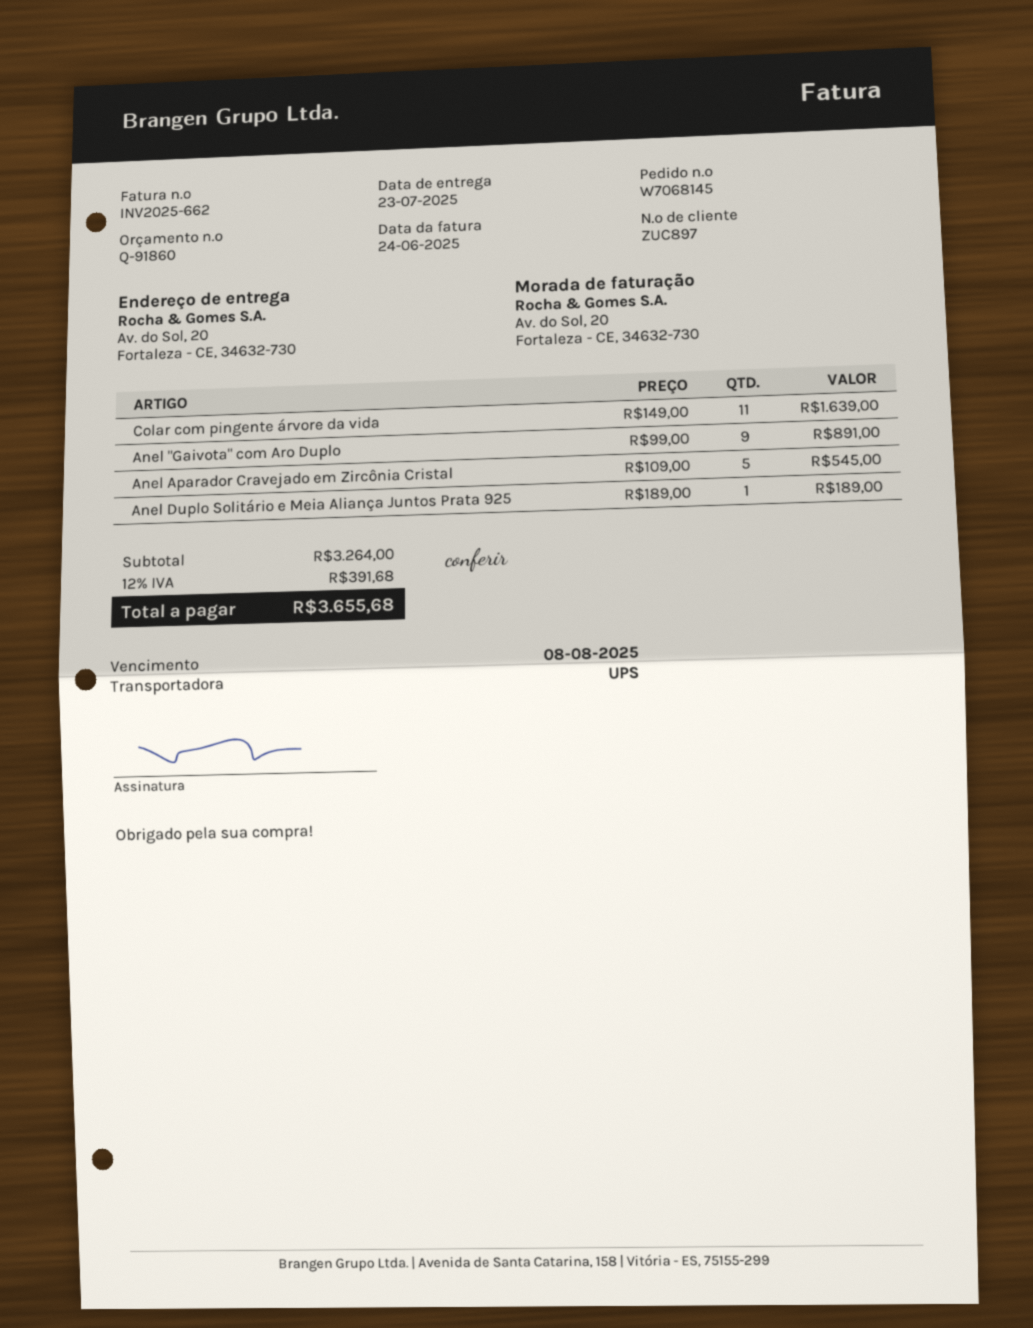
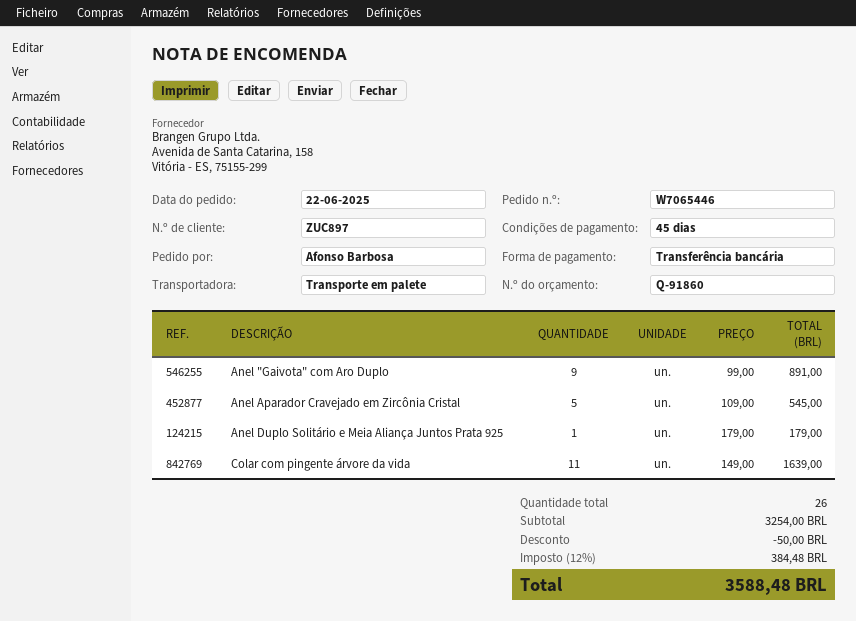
order number: W7068145 -> W7065446
shipping method: UPS -> pallet freight
Anel Duplo Solitário e Meia Aliança Juntos Prata 925: 1 x 189.00 = 189.00 -> 1 x 179.00 = 179.00
subtotal: 3264.00 -> 3254.00
discount: none -> 50.00
tax: 12% = 391.68 -> 12% = 384.48
total: 3655.68 -> 3588.48

